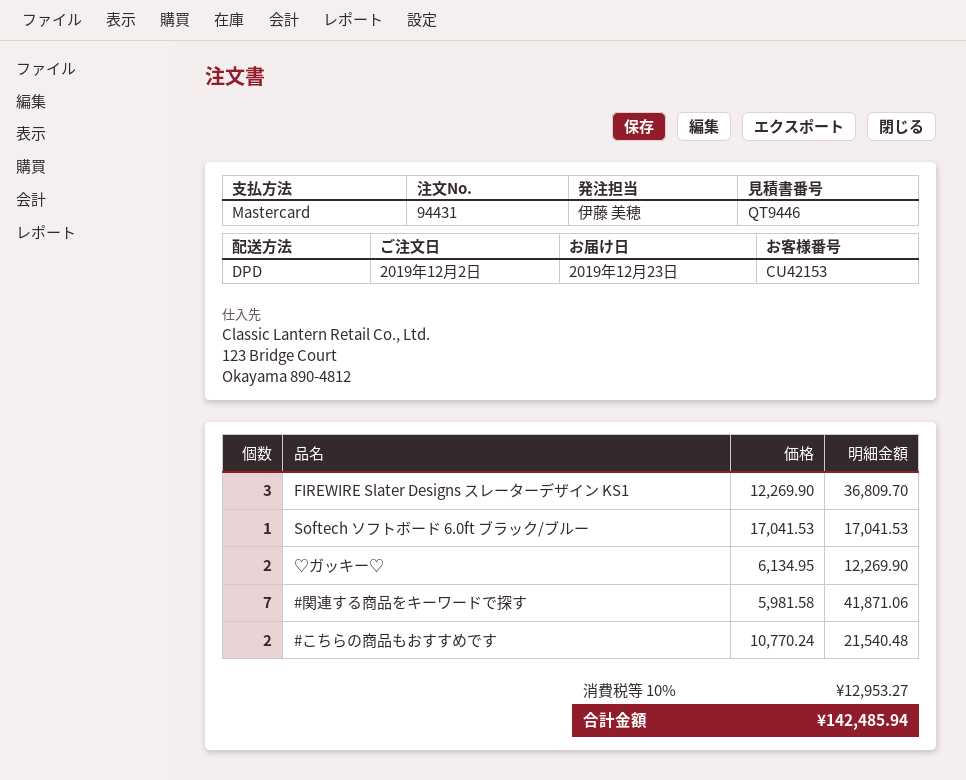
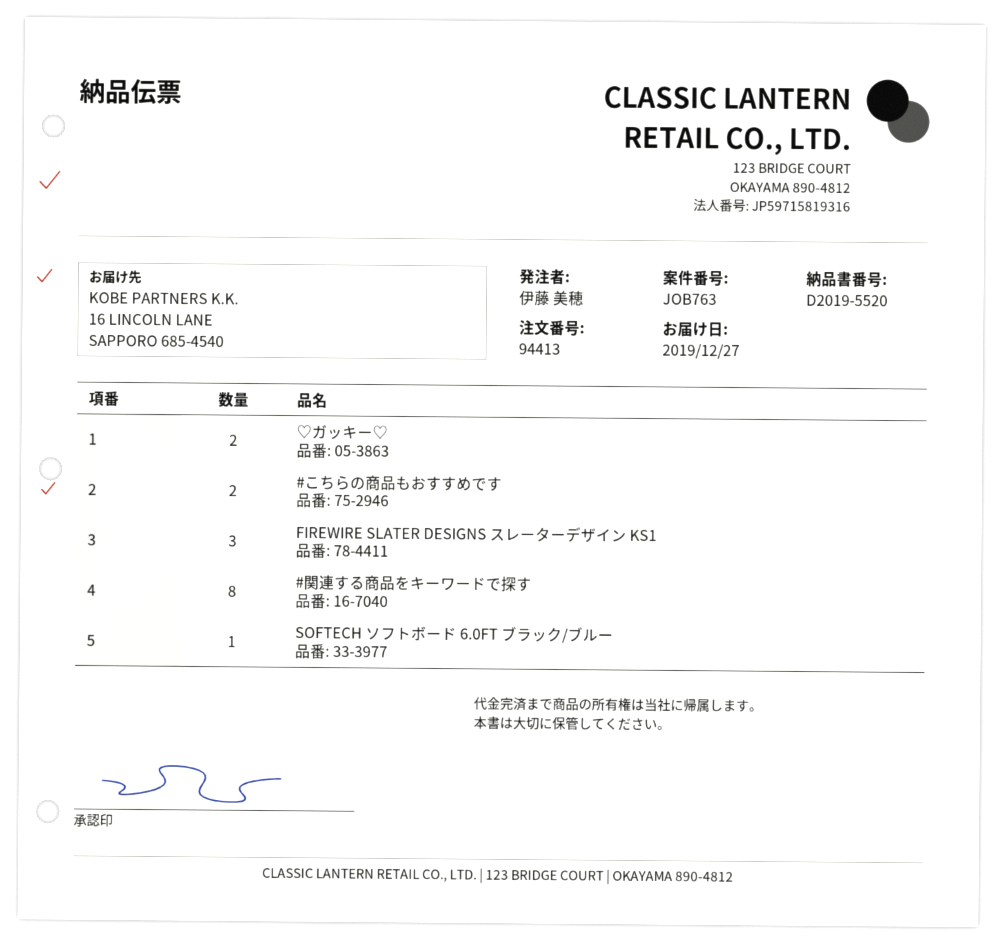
order number: 94431 -> 94413
delivery date: 2019-12-23 -> 2019-12-27
#関連する商品をキーワードで探す: 7 -> 8

